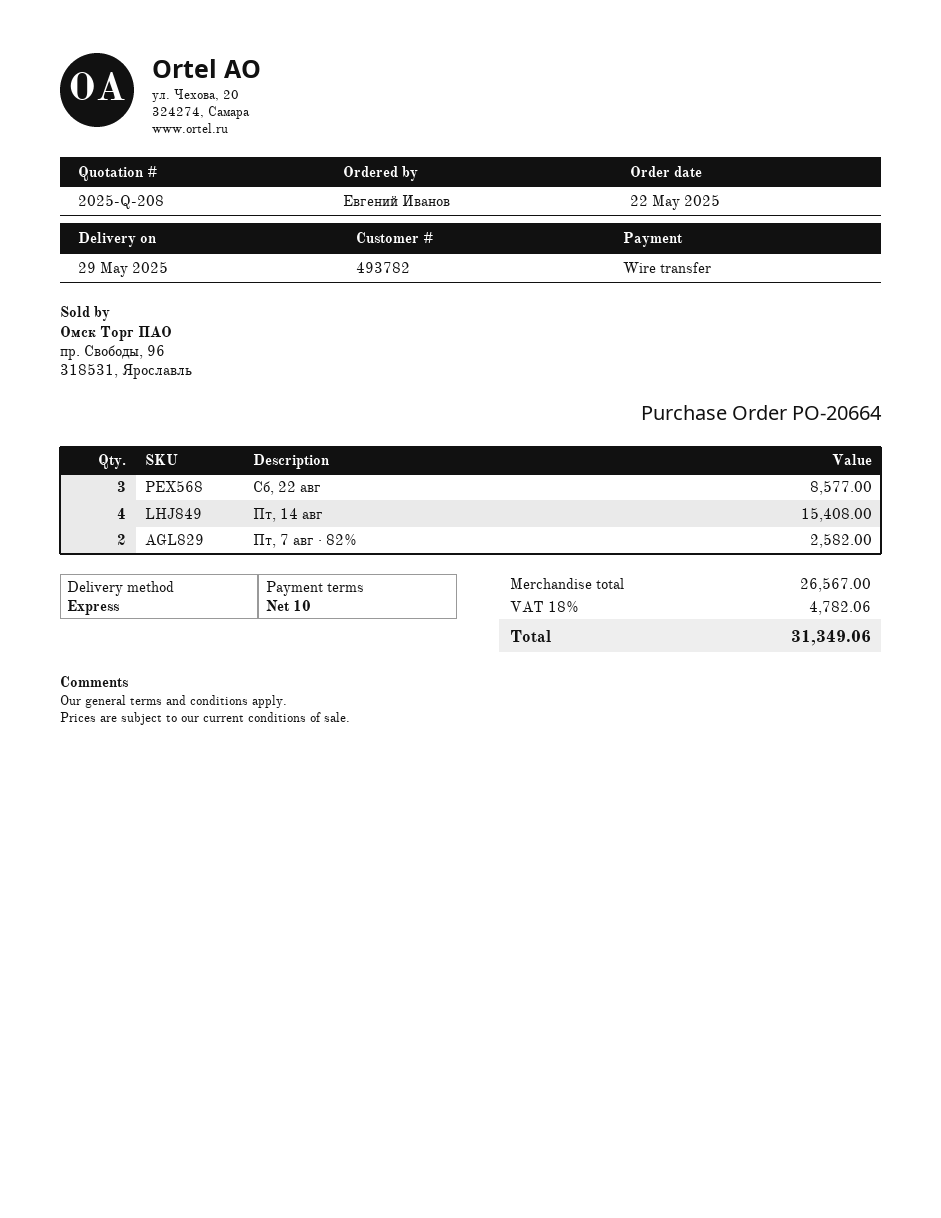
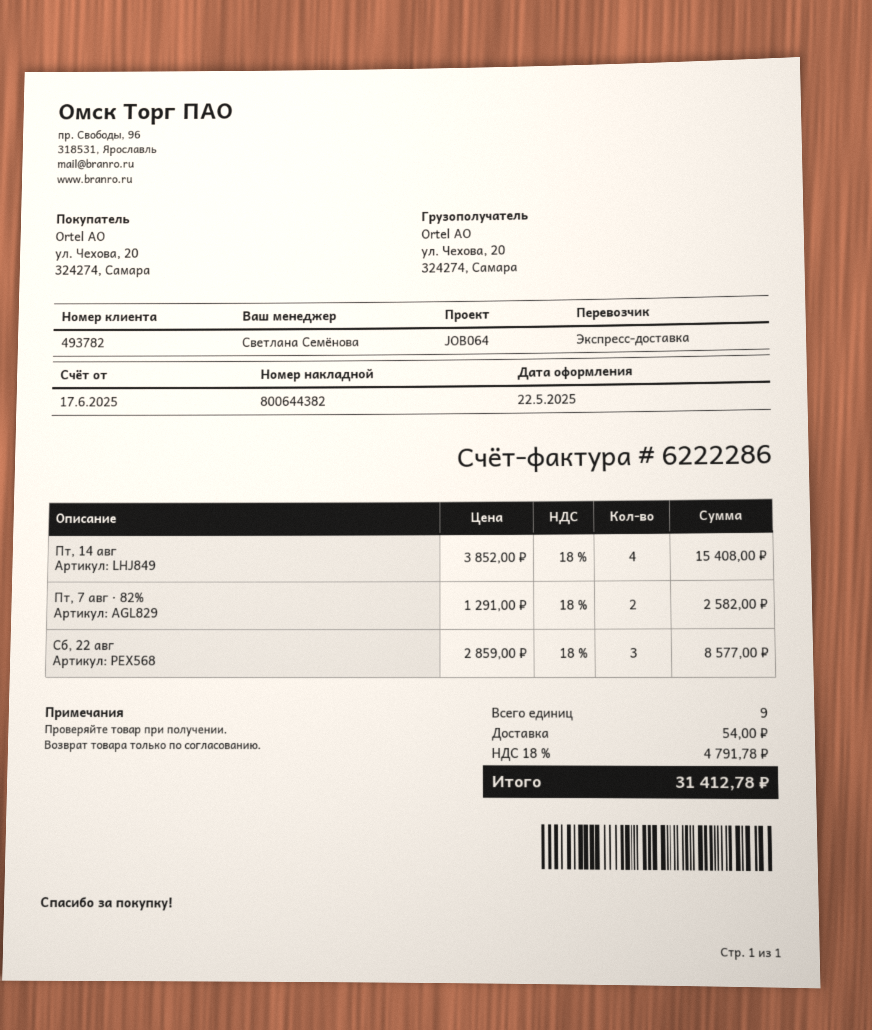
shipping: none -> 54.00
tax: 18% = 4782.06 -> 18% = 4791.78
total: 31349.06 -> 31412.78

